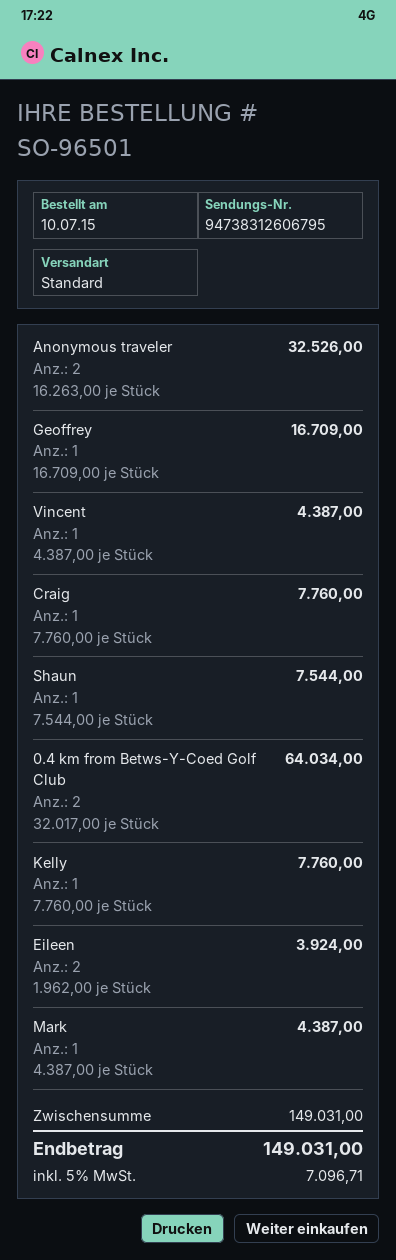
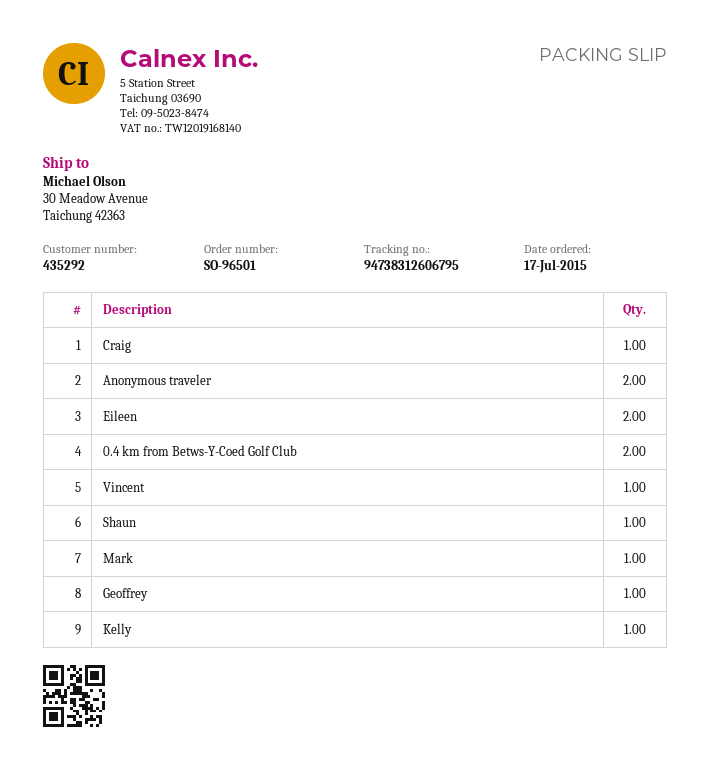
order date: 2015-07-10 -> 2015-07-17

